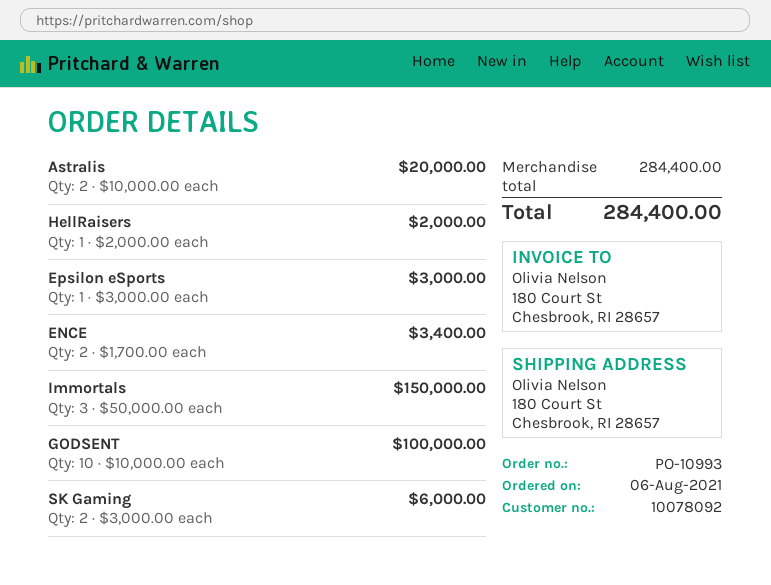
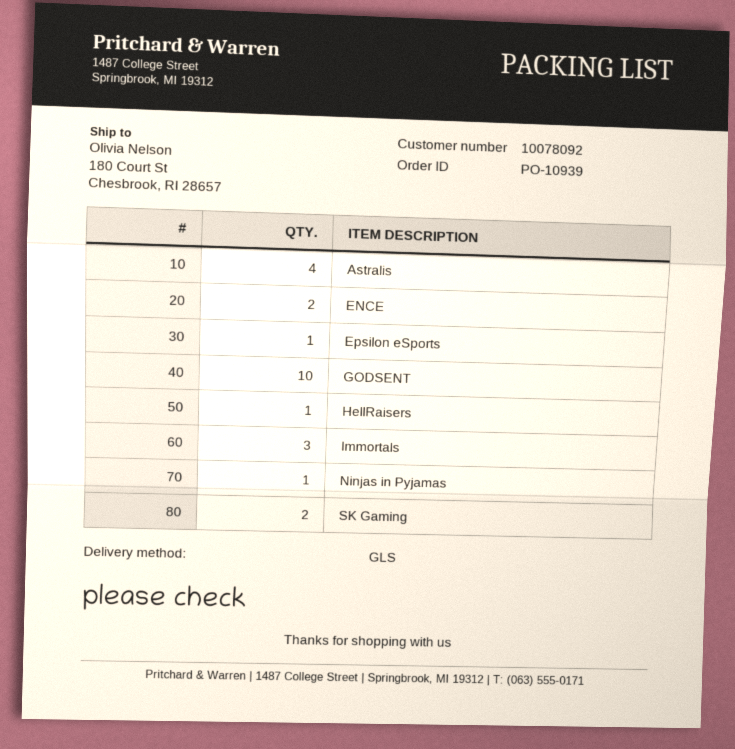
order number: PO-10993 -> PO-10939
Astralis: 2 -> 4
Ninjas in Pyjamas: none -> 1

